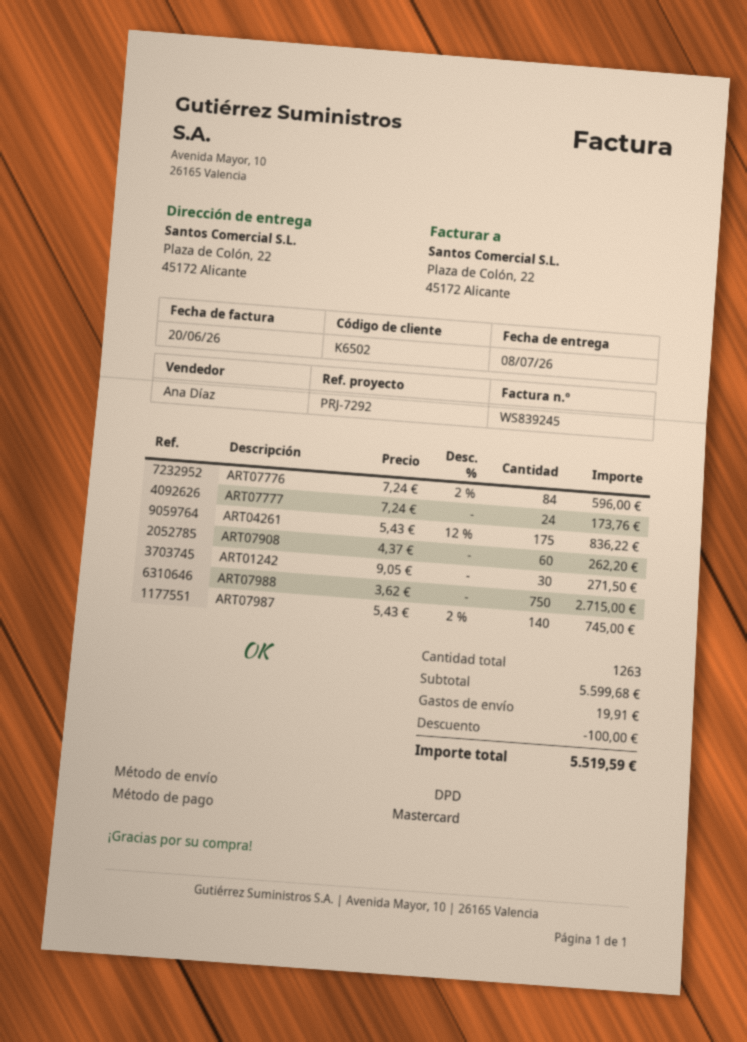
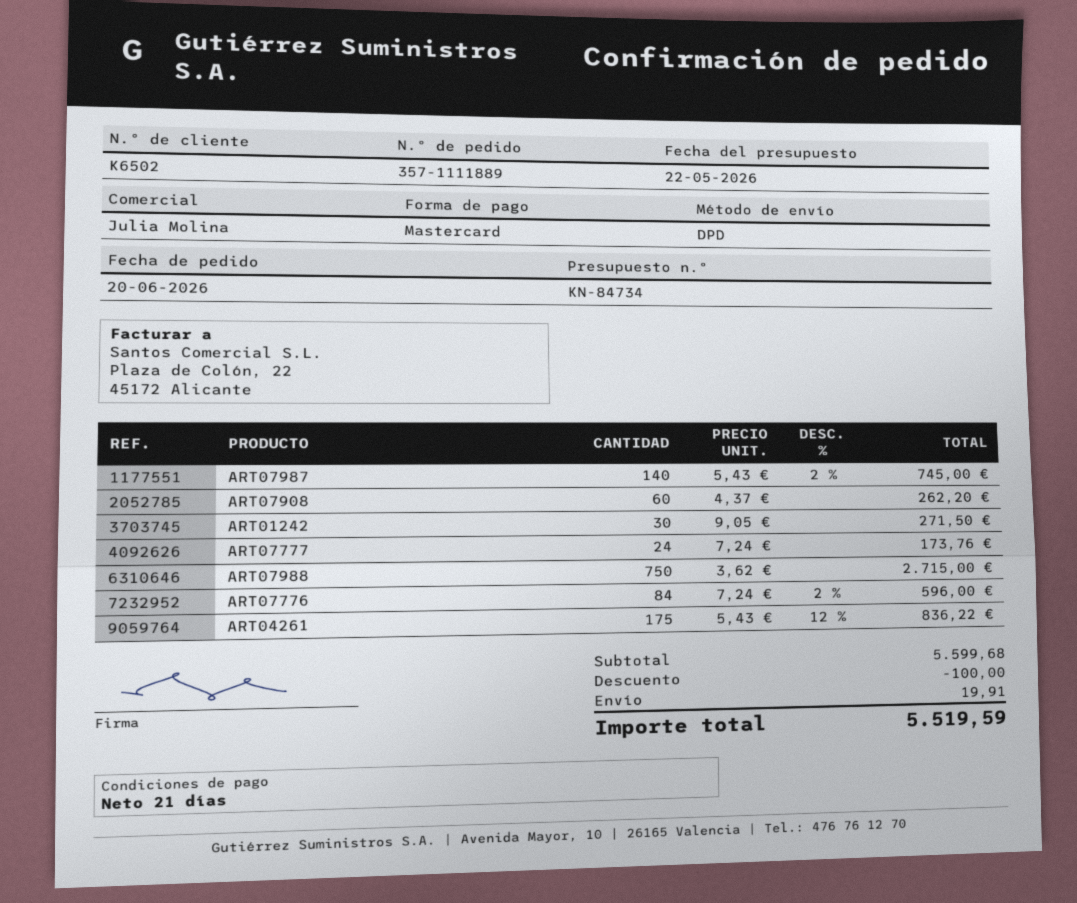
sales rep: Ana Díaz -> Julia Molina

